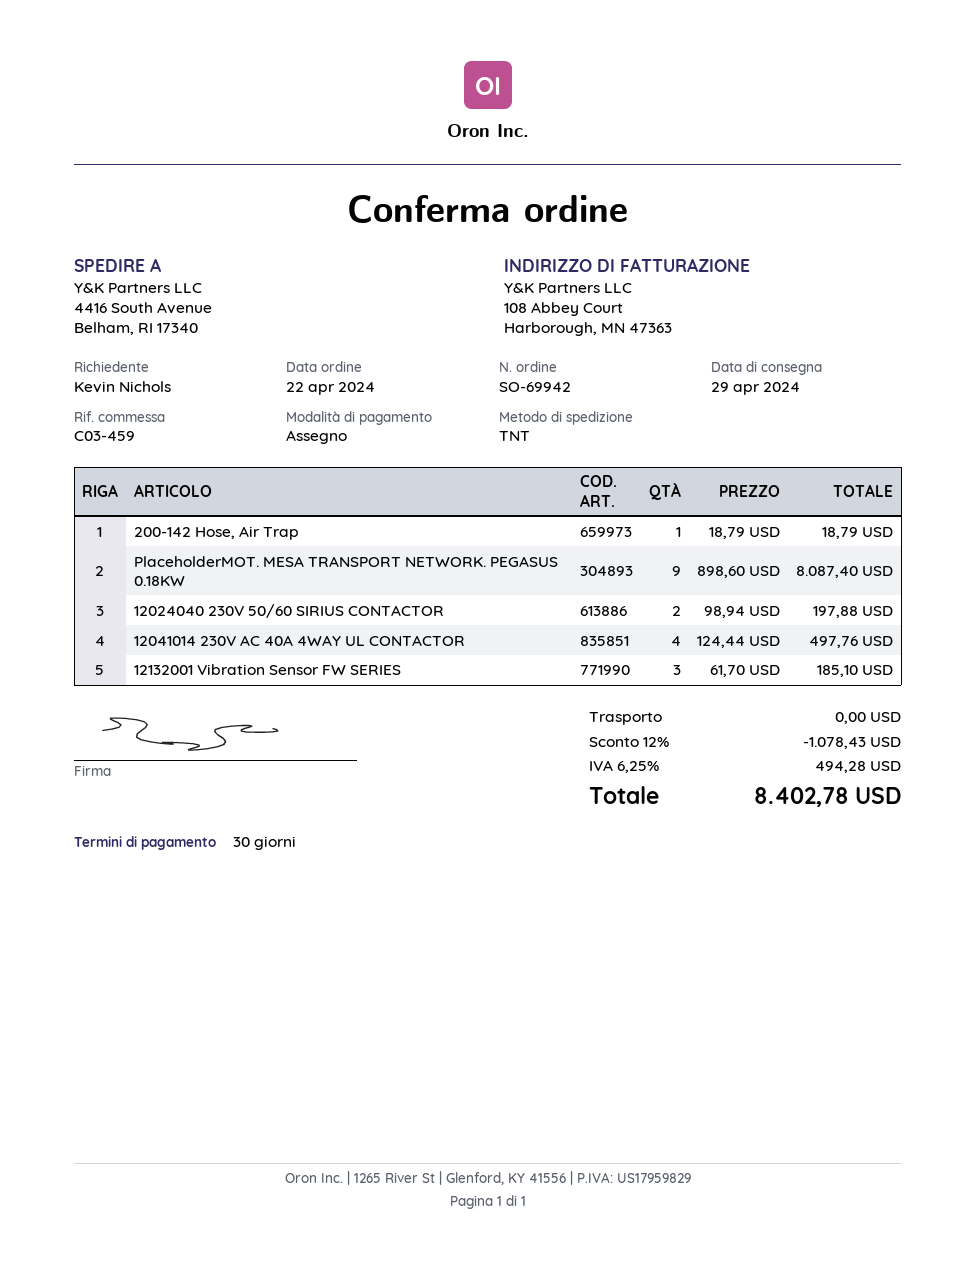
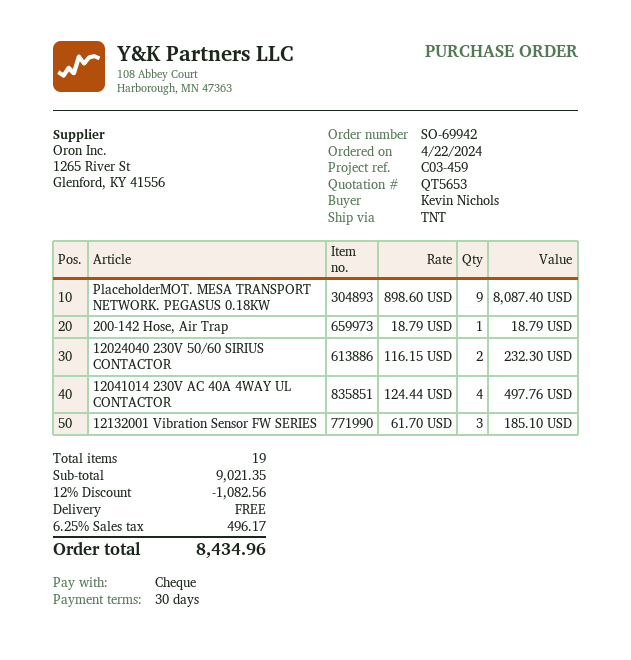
12024040 230V 50/60 SIRIUS CONTACTOR: 2 x 98.94 = 197.88 -> 2 x 116.15 = 232.30
discount: 12% = 1078.43 -> 12% = 1082.56
tax: 6.25% = 494.28 -> 6.25% = 496.17
total: 8402.78 -> 8434.96

